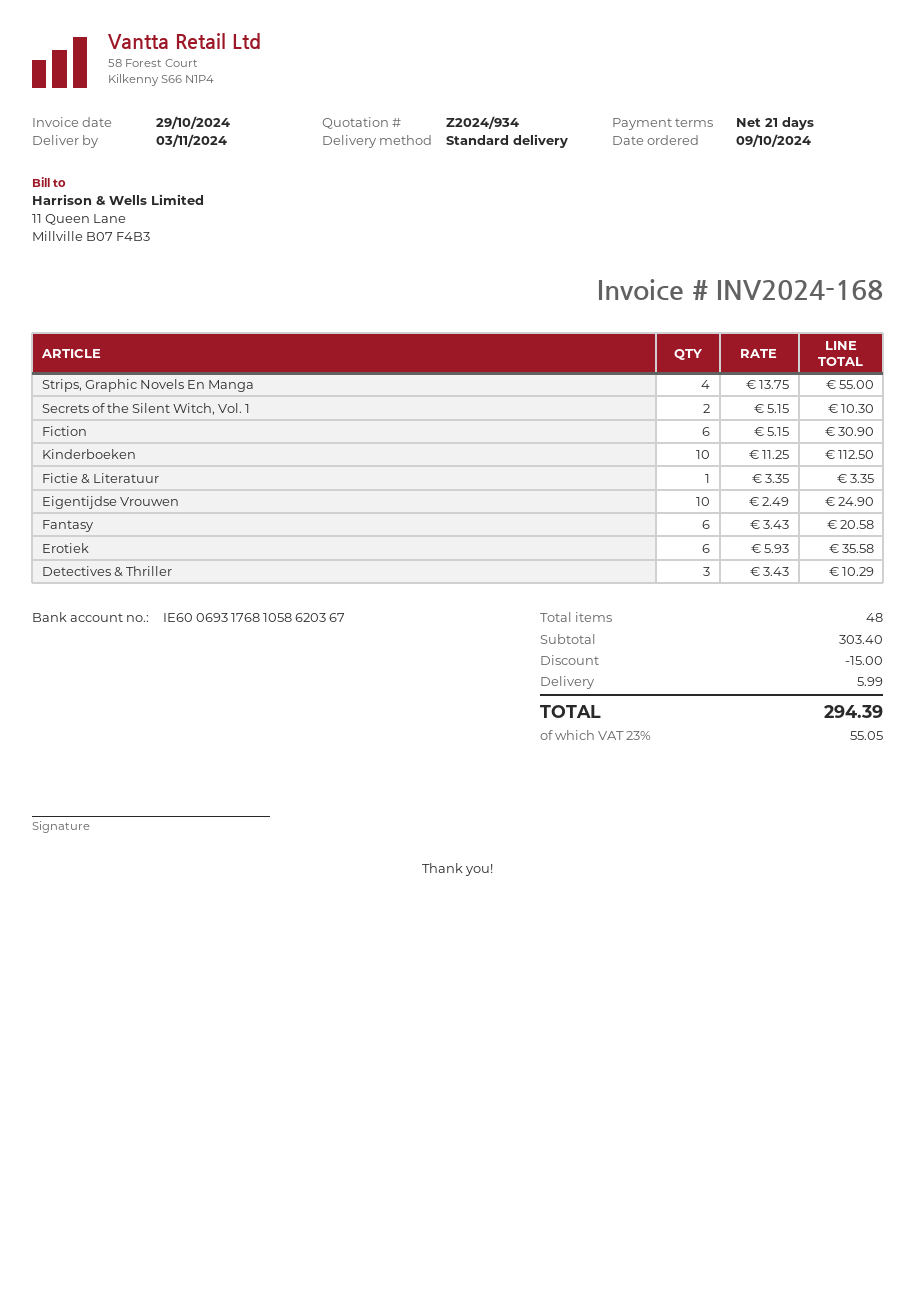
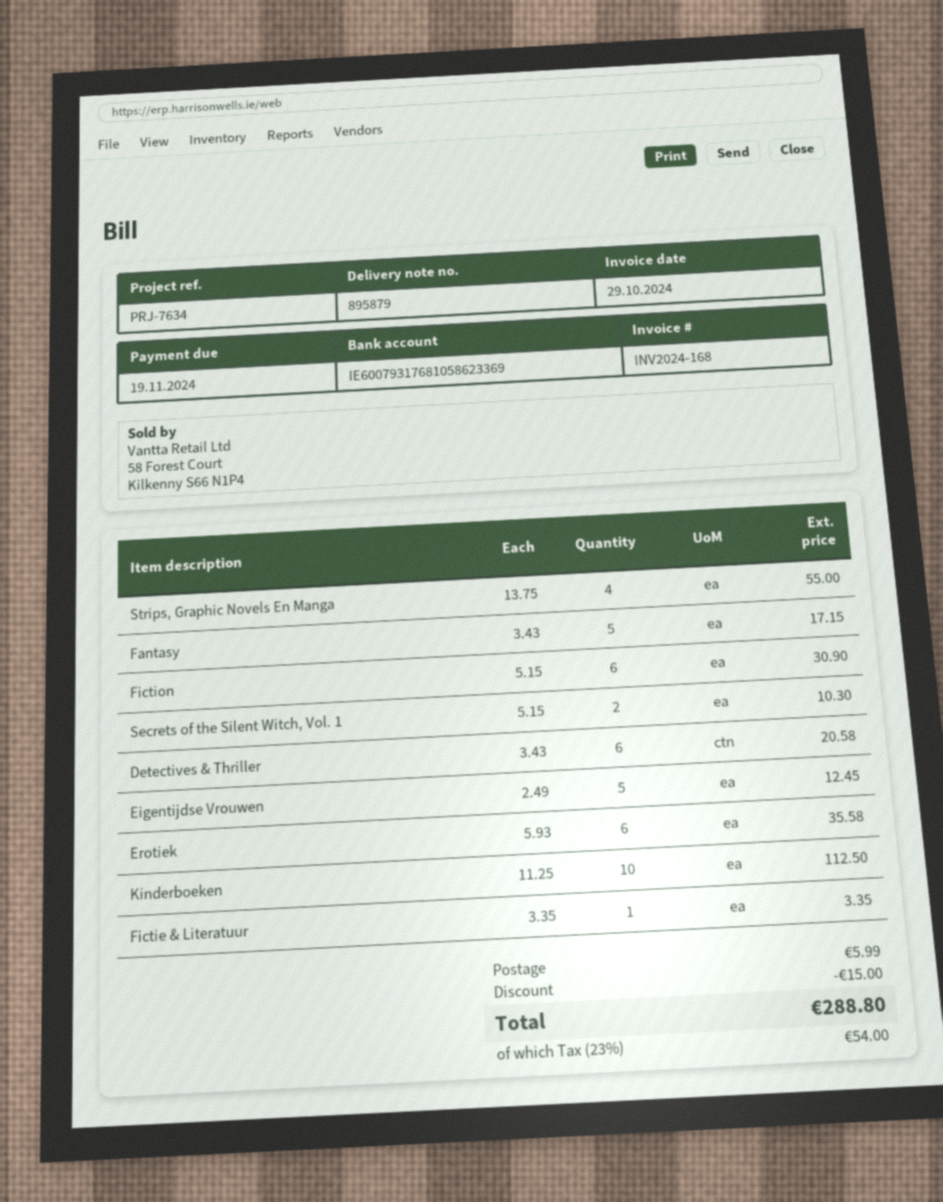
bank account: IE60069317681058620367 -> IE60079317681058623369
Eigentijdse Vrouwen: 10 x 2.49 = 24.90 -> 5 x 2.49 = 12.45
Fantasy: 6 x 3.43 = 20.58 -> 5 x 3.43 = 17.15
Detectives & Thriller: 3 x 3.43 = 10.29 -> 6 x 3.43 = 20.58
tax: 23% = 55.05 -> 23% = 54.00
total: 294.39 -> 288.80

